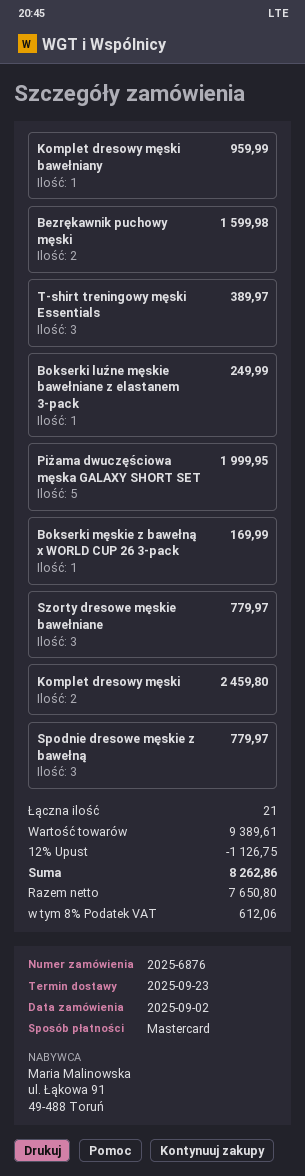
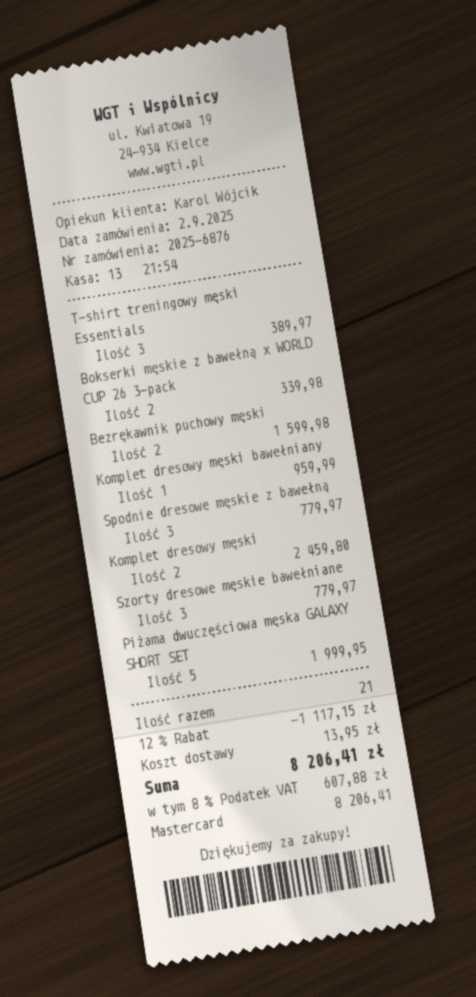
Bokserki luźne męskie bawełniane z elastanem 3-pack: 1 for 249.99 -> none
Bokserki męskie z bawełną x WORLD CUP 26 3-pack: 1 for 169.99 -> 2 for 339.98
discount: 12% = 1126.75 -> 12% = 1117.15
shipping: none -> 13.95
tax: 8% = 612.06 -> 8% = 607.88
total: 8262.86 -> 8206.41

